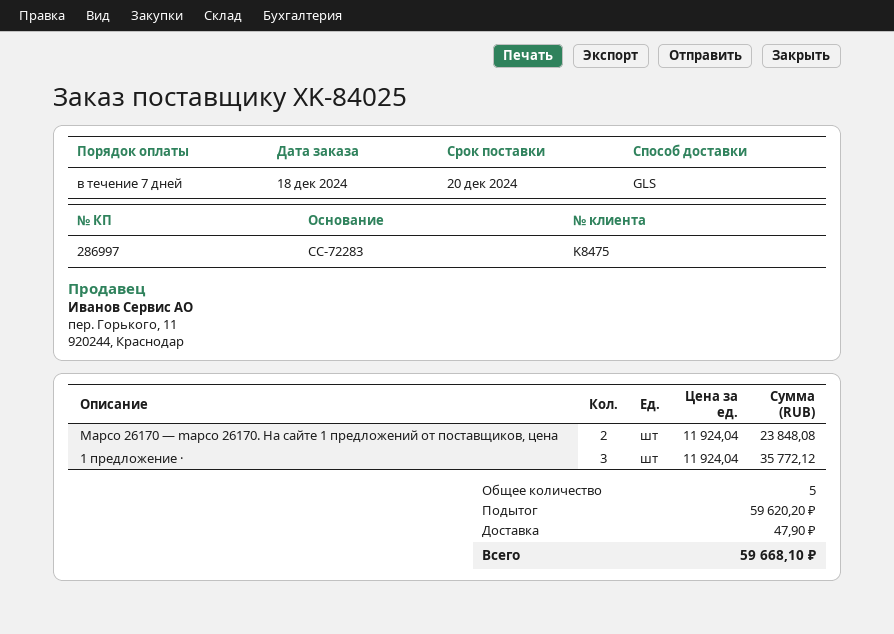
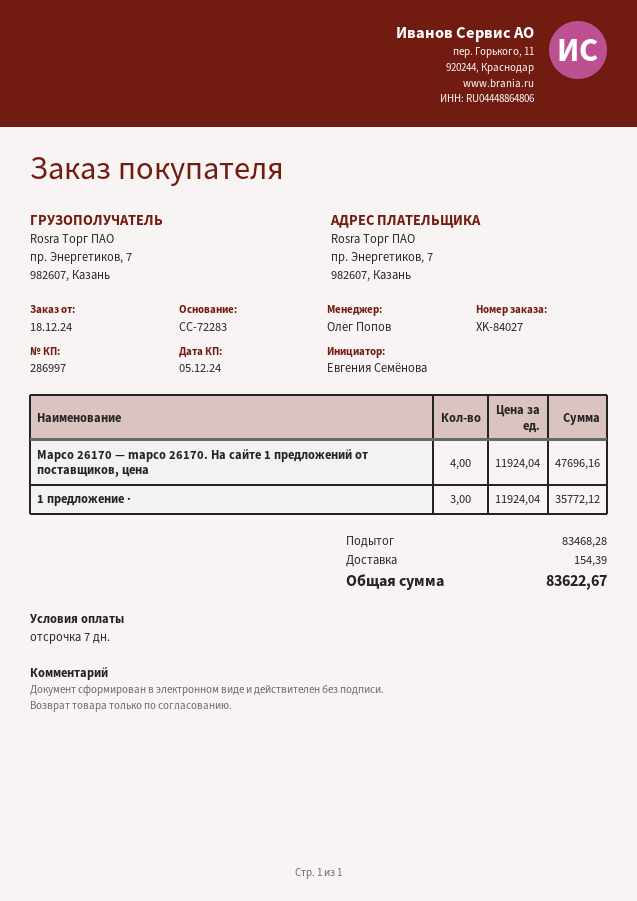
order number: XK-84025 -> XK-84027
Mapco 26170 — mapco 26170. На сайте 1 предложений от поставщиков, цена: 2 x 11924.04 = 23848.08 -> 4 x 11924.04 = 47696.16
subtotal: 59620.20 -> 83468.28
shipping: 47.90 -> 154.39
total: 59668.10 -> 83622.67

